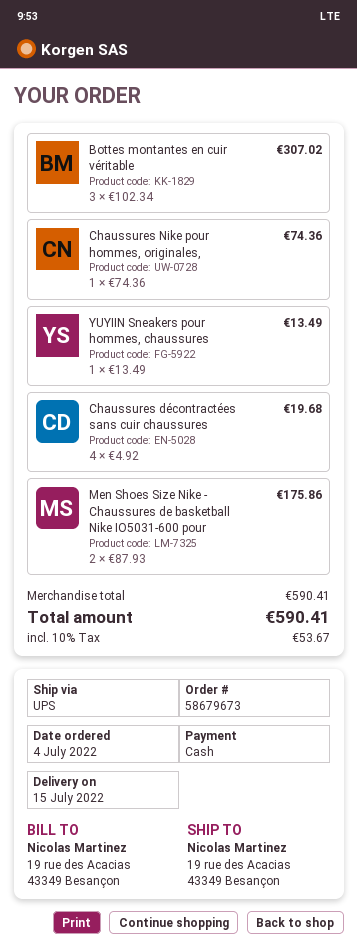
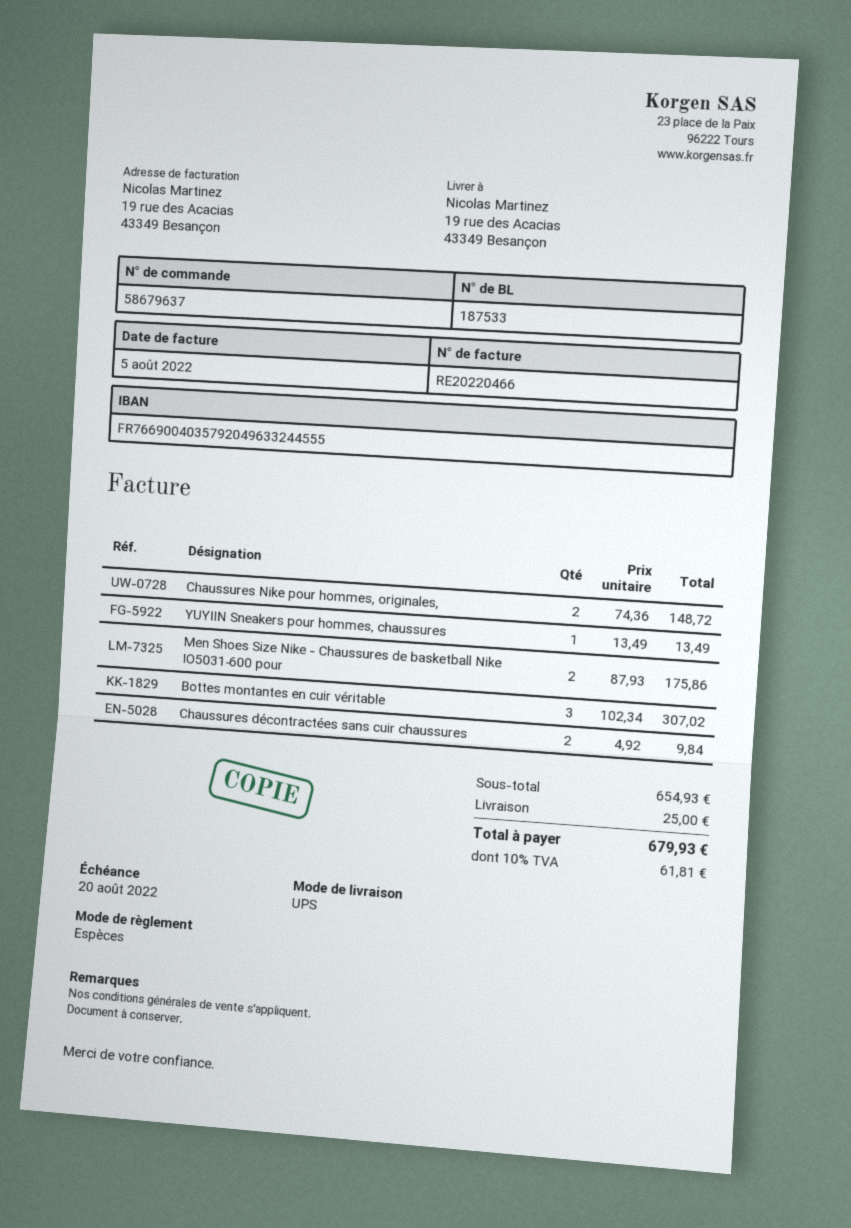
order number: 58679673 -> 58679637
Chaussures Nike pour hommes, originales,: 1 x 74.36 = 74.36 -> 2 x 74.36 = 148.72
Chaussures décontractées sans cuir chaussures: 4 x 4.92 = 19.68 -> 2 x 4.92 = 9.84
subtotal: 590.41 -> 654.93
shipping: none -> 25.00
tax: 10% = 53.67 -> 10% = 61.81
total: 590.41 -> 679.93

